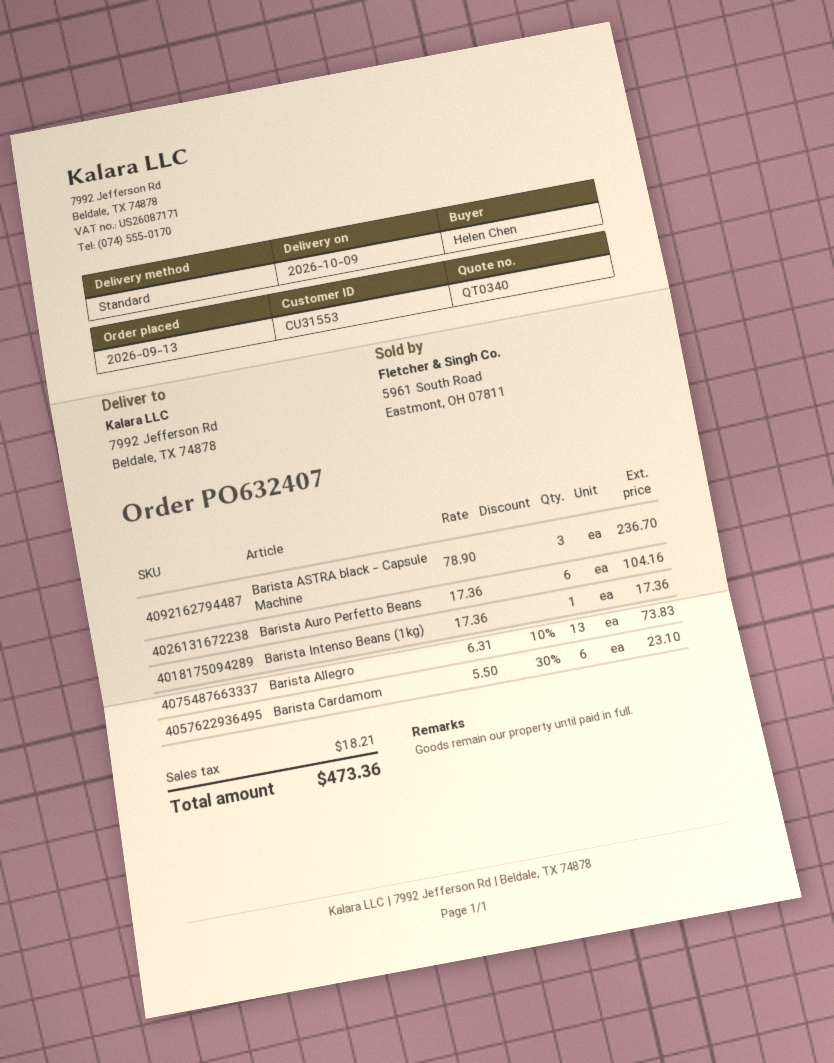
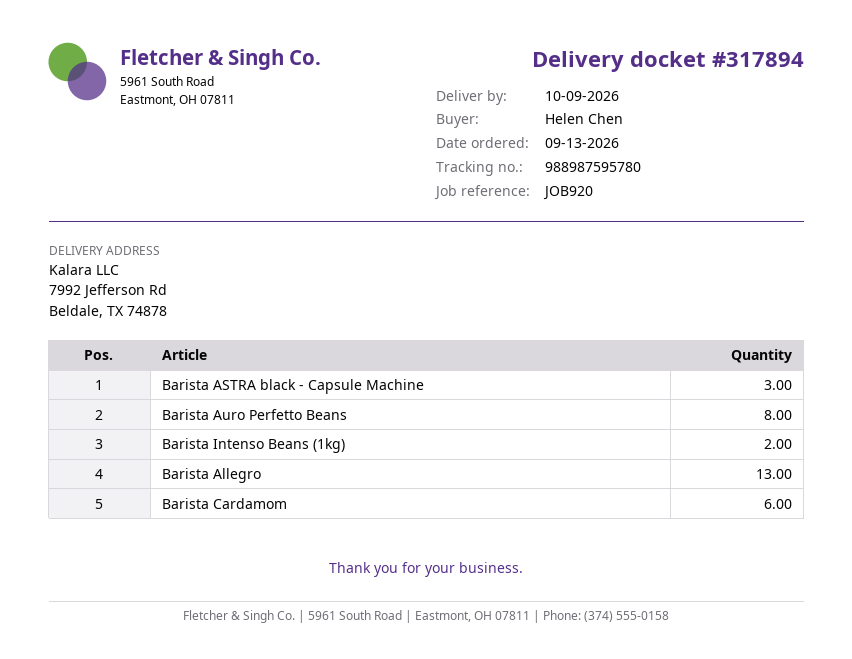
Barista Auro Perfetto Beans: 6 -> 8
Barista Intenso Beans (1kg): 1 -> 2

